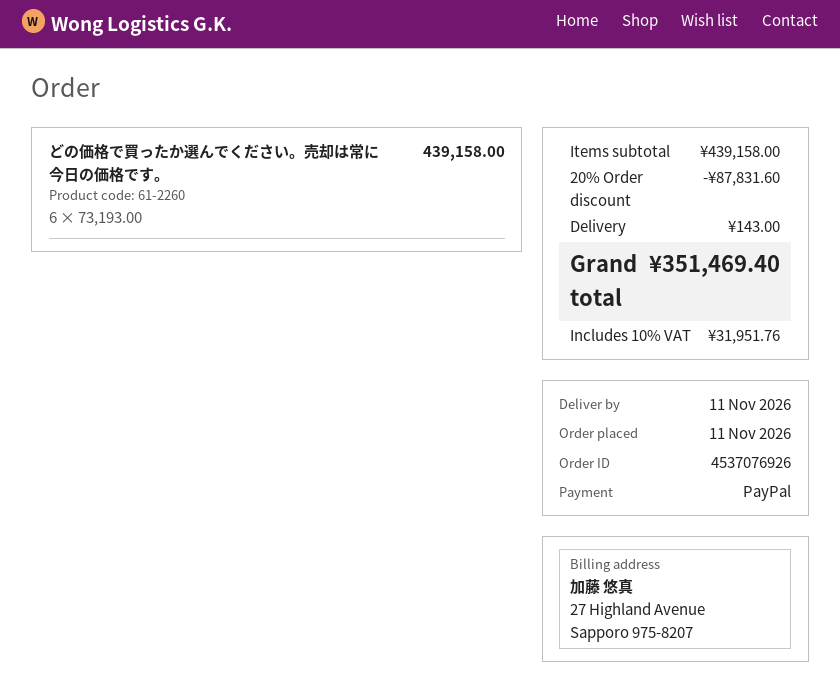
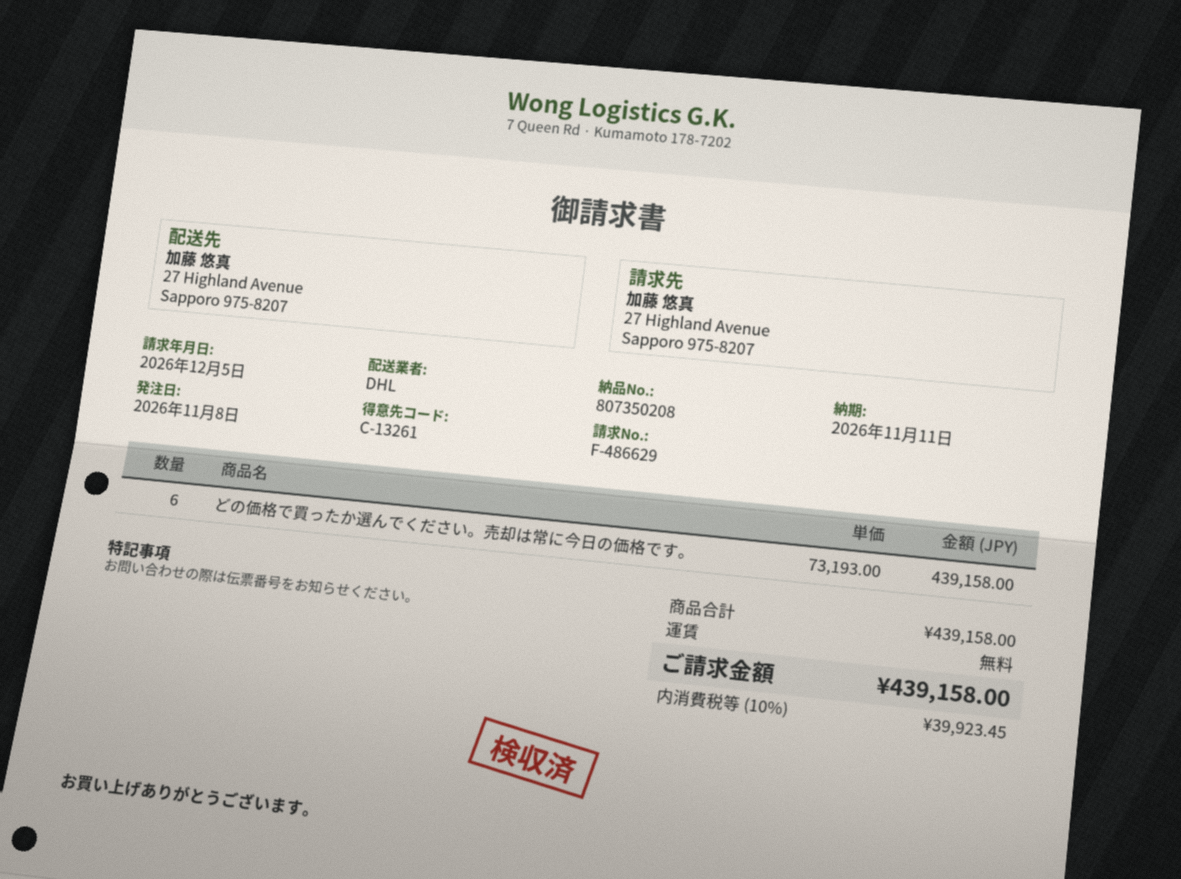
order date: 2026-11-11 -> 2026-11-08
discount: 20% = 87831.60 -> none
shipping: 143.00 -> 0.00
tax: 10% = 31951.76 -> 10% = 39923.45
total: 351469.40 -> 439158.00

